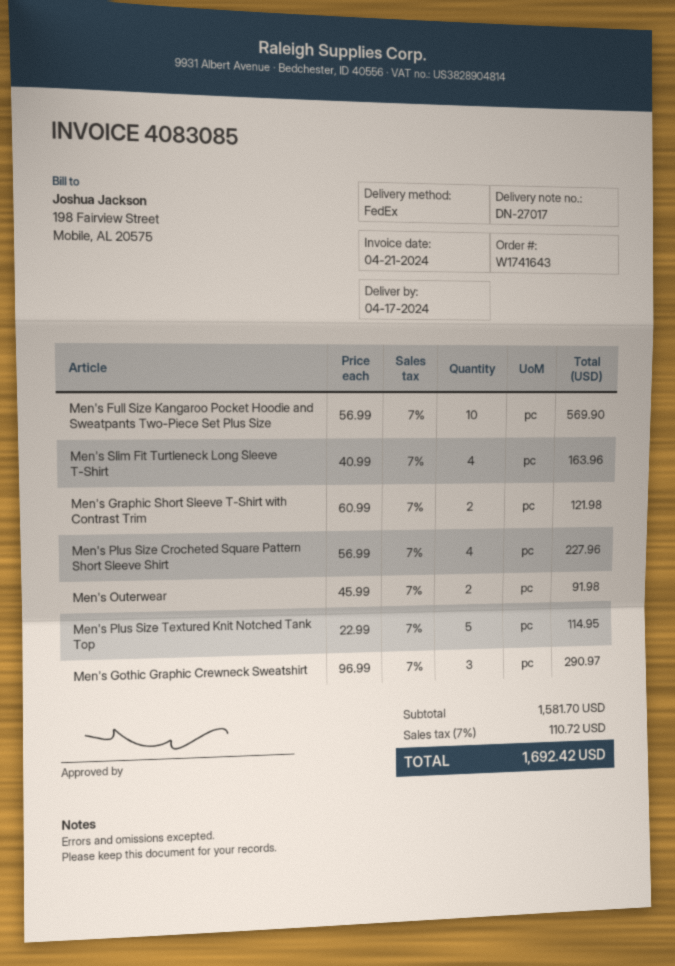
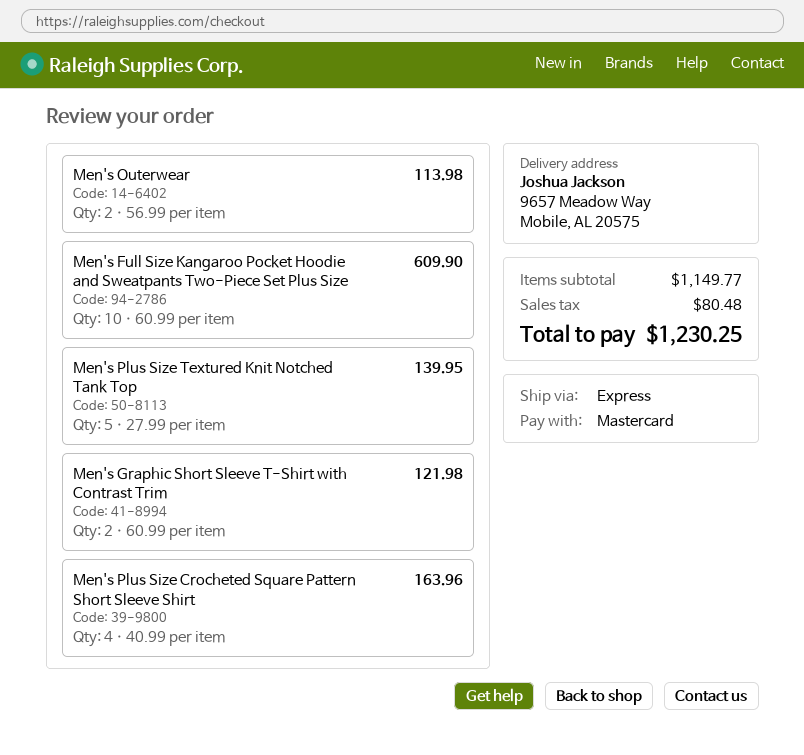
shipping method: FedEx -> express
Men's Full Size Kangaroo Pocket Hoodie and Sweatpants Two-Piece Set Plus Size: 10 x 56.99 = 569.90 -> 10 x 60.99 = 609.90
Men's Slim Fit Turtleneck Long Sleeve T-Shirt: 4 x 40.99 = 163.96 -> none
Men's Plus Size Crocheted Square Pattern Short Sleeve Shirt: 4 x 56.99 = 227.96 -> 4 x 40.99 = 163.96
Men's Outerwear: 2 x 45.99 = 91.98 -> 2 x 56.99 = 113.98
Men's Plus Size Textured Knit Notched Tank Top: 5 x 22.99 = 114.95 -> 5 x 27.99 = 139.95
Men's Gothic Graphic Crewneck Sweatshirt: 3 x 96.99 = 290.97 -> none
subtotal: 1581.70 -> 1149.77
tax: 110.72 -> 80.48
total: 1692.42 -> 1230.25

